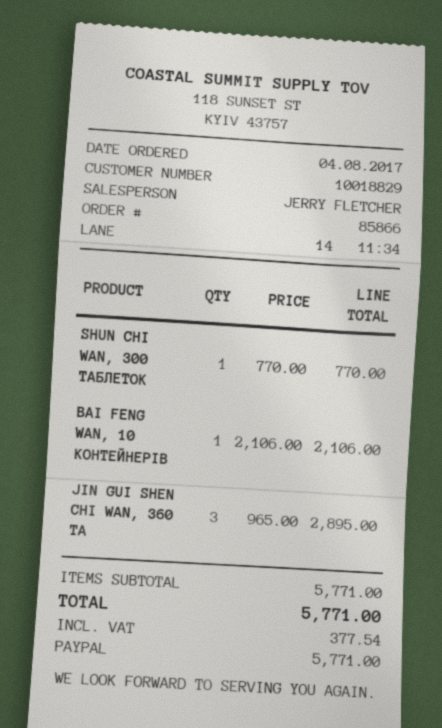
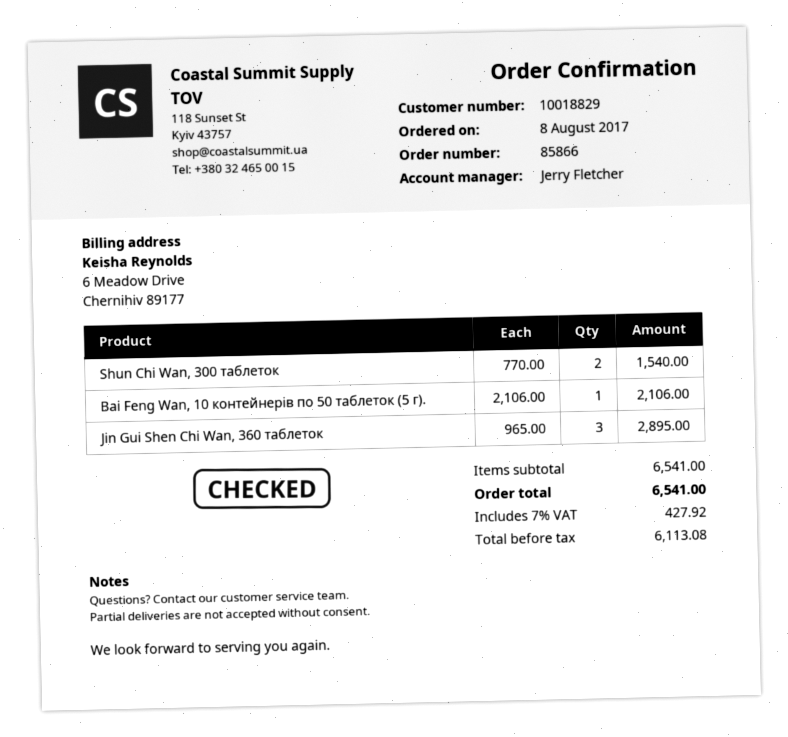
order date: 2017-08-04 -> 2017-08-08
SHUN CHI WAN, 300 ТАБЛЕТОК: 1 x 770.00 = 770.00 -> 2 x 770.00 = 1540.00
subtotal: 5771.00 -> 6541.00
tax: 377.54 -> 427.92
total: 5771.00 -> 6541.00

